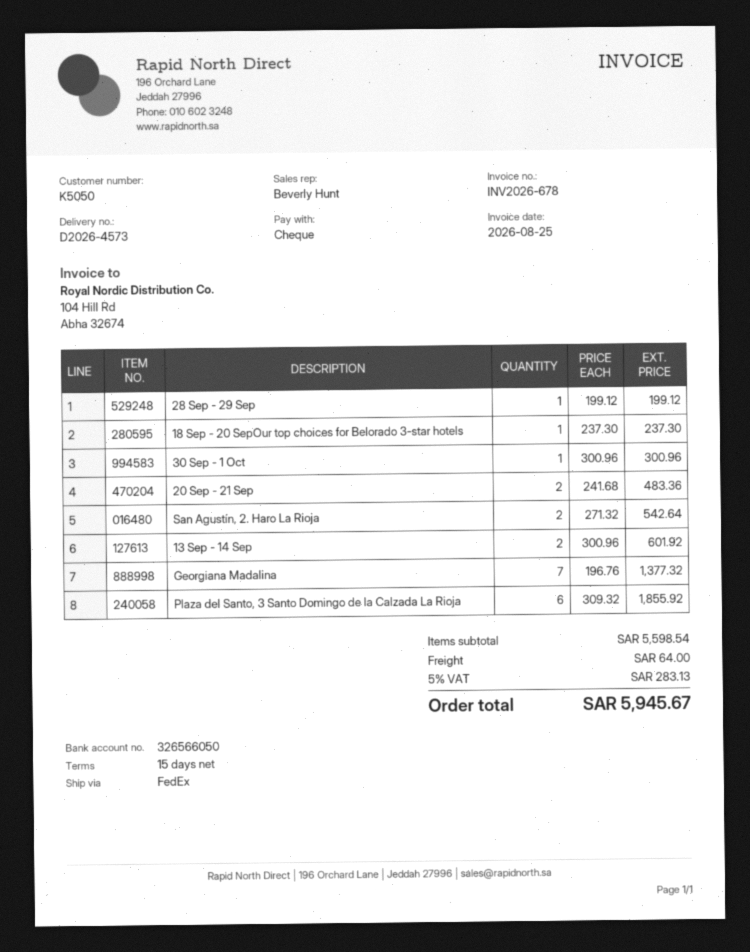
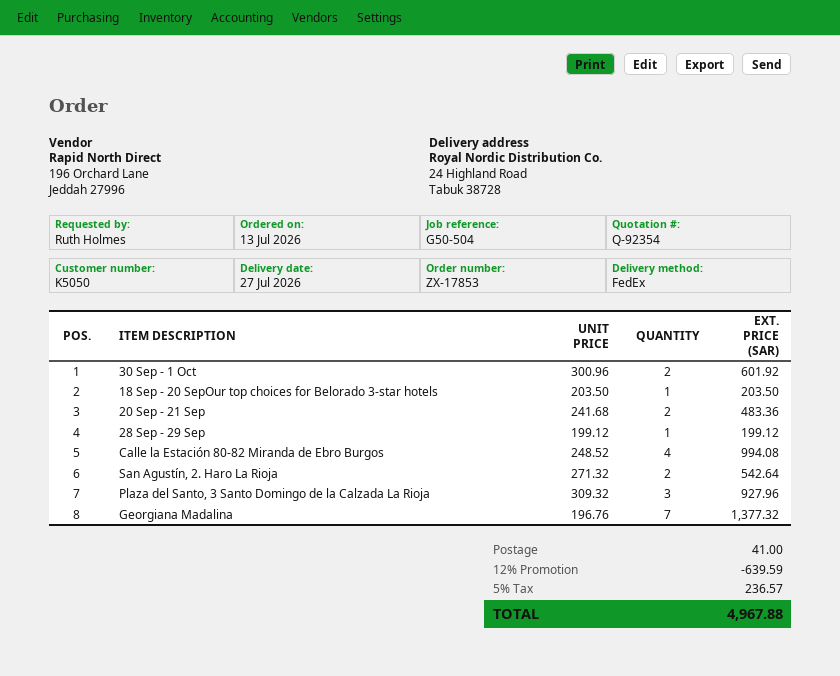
18 Sep - 20 SepOur top choices for Belorado 3-star hotels: 1 x 237.30 = 237.30 -> 1 x 203.50 = 203.50
30 Sep - 1 Oct: 1 x 300.96 = 300.96 -> 2 x 300.96 = 601.92
13 Sep - 14 Sep: 2 x 300.96 = 601.92 -> none
Plaza del Santo, 3 Santo Domingo de la Calzada La Rioja: 6 x 309.32 = 1855.92 -> 3 x 309.32 = 927.96
Calle la Estación 80-82 Miranda de Ebro Burgos: none -> 4 x 248.52 = 994.08
discount: none -> 12% = 639.59
shipping: 64.00 -> 41.00
tax: 5% = 283.13 -> 5% = 236.57
total: 5945.67 -> 4967.88

